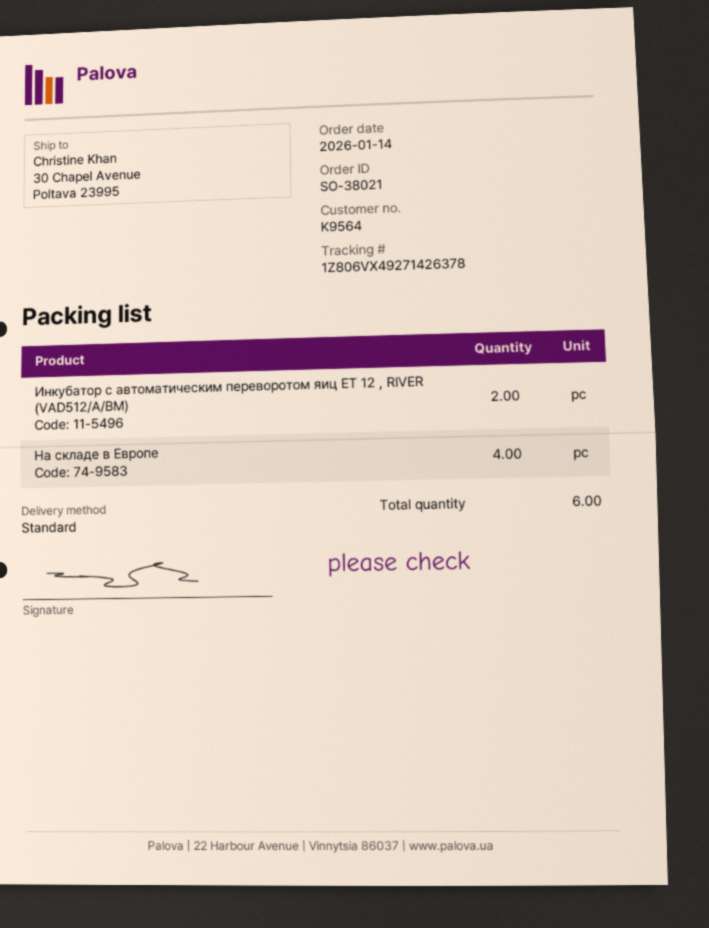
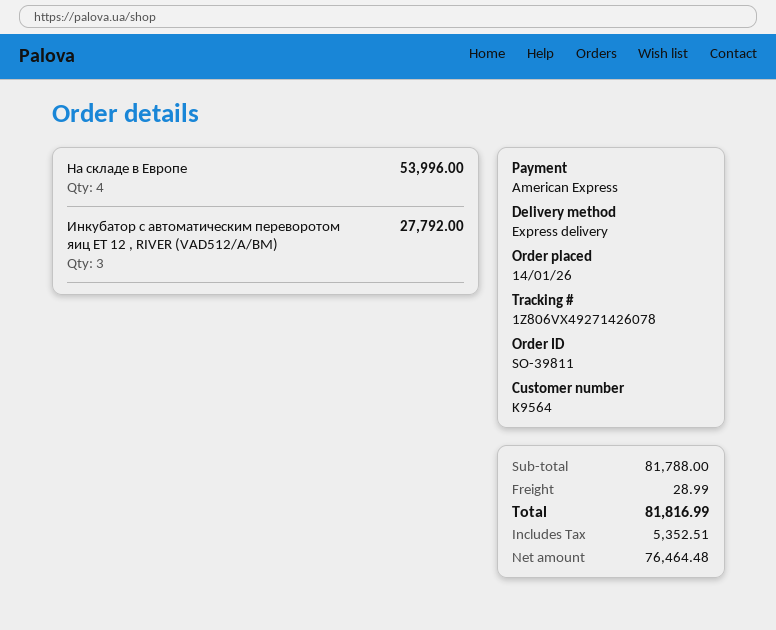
order number: SO-38021 -> SO-39811
shipping method: standard -> express
tracking number: 1Z806VX49271426378 -> 1Z806VX49271426078
Инкубатор с автоматическим переворотом яиц ET 12 , RIVER (VAD512/A/BM): 2 -> 3

